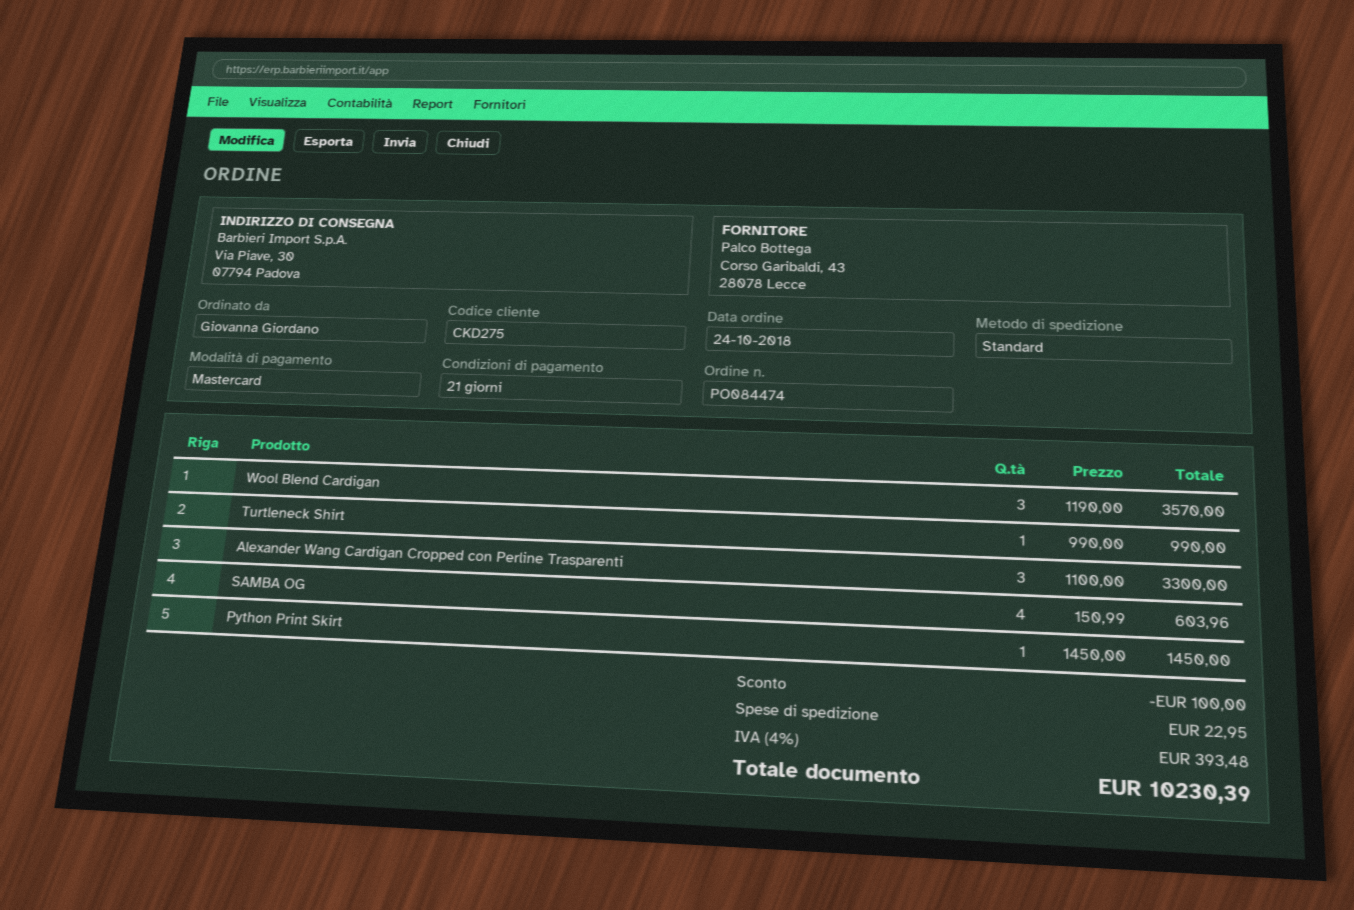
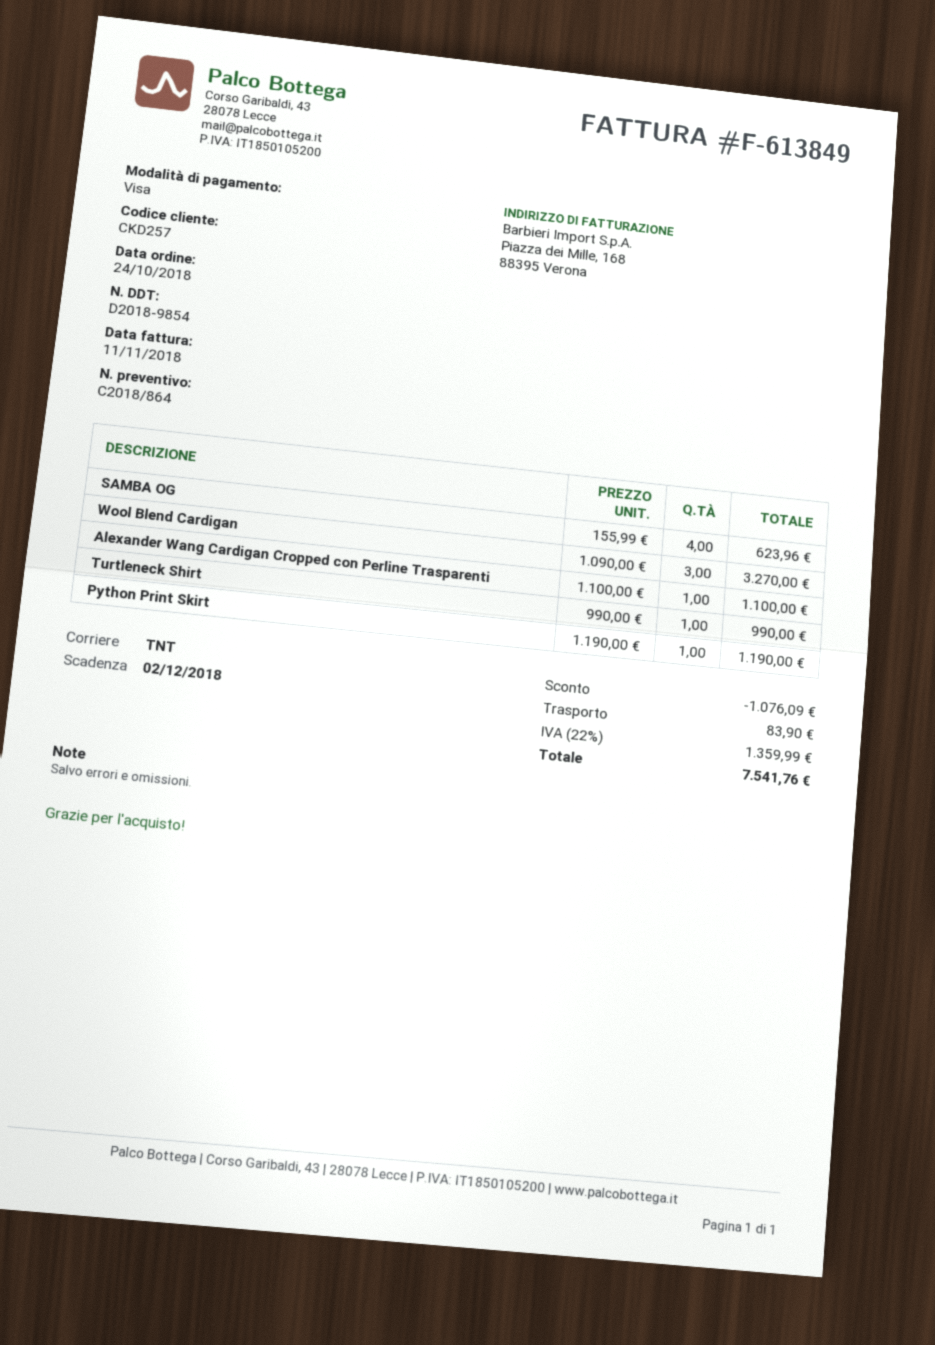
customer number: CKD275 -> CKD257
payment method: Mastercard -> Visa
shipping method: standard -> TNT
Wool Blend Cardigan: 3 x 1190.00 = 3570.00 -> 3 x 1090.00 = 3270.00
Alexander Wang Cardigan Cropped con Perline Trasparenti: 3 x 1100.00 = 3300.00 -> 1 x 1100.00 = 1100.00
SAMBA OG: 4 x 150.99 = 603.96 -> 4 x 155.99 = 623.96
Python Print Skirt: 1 x 1450.00 = 1450.00 -> 1 x 1190.00 = 1190.00
discount: 100.00 -> 1076.09
shipping: 22.95 -> 83.90
tax: 4% = 393.48 -> 22% = 1359.99
total: 10230.39 -> 7541.76

